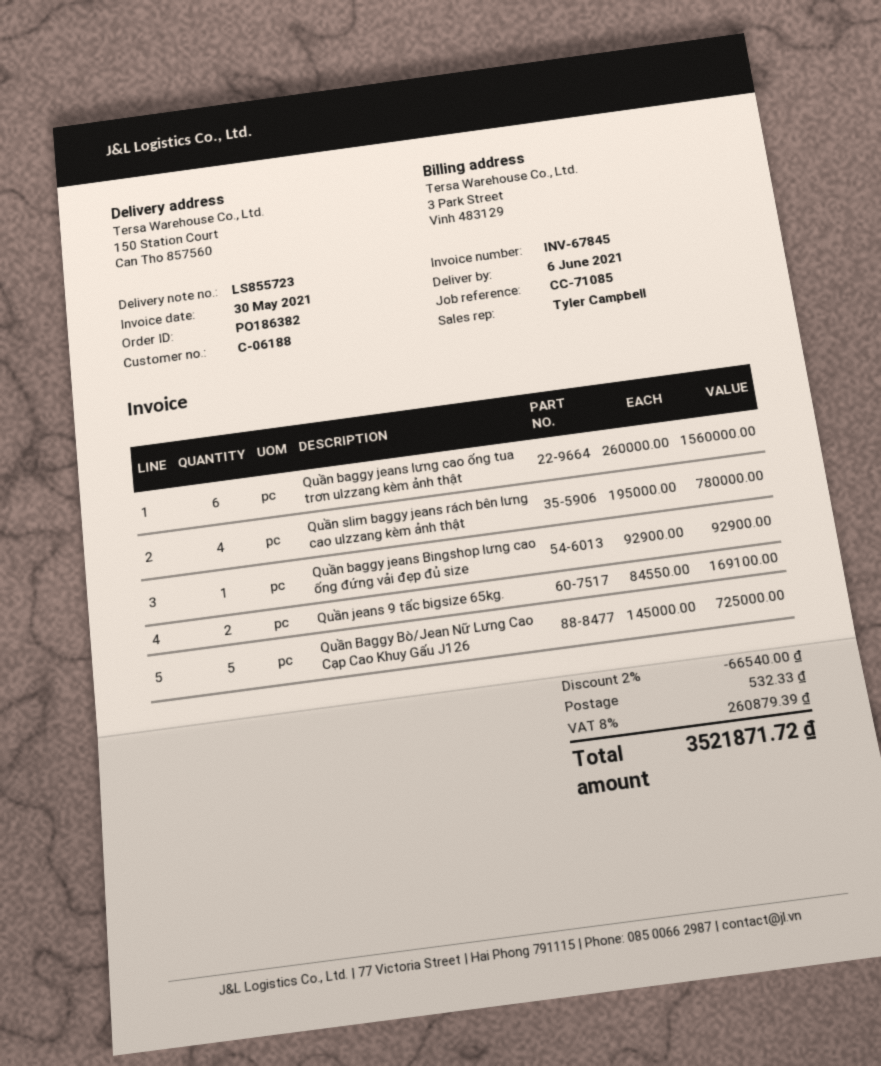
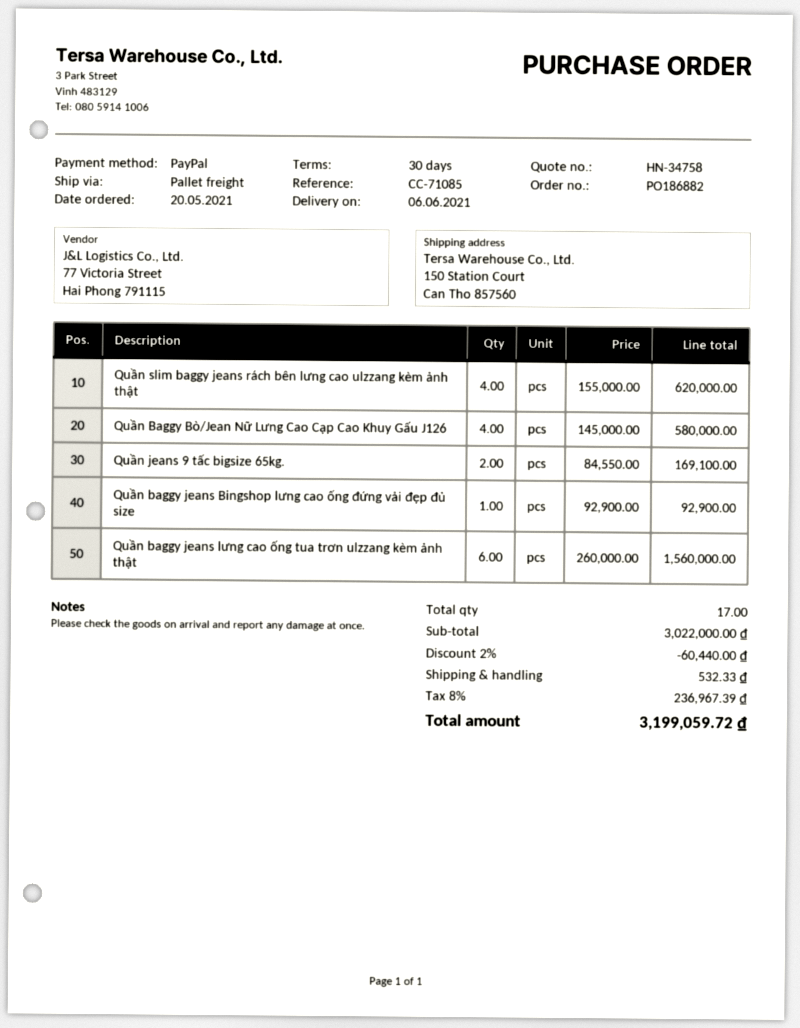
order number: PO186382 -> PO186882
Quần slim baggy jeans rách bên lưng cao ulzzang kèm ảnh thật: 4 x 195000.00 = 780000.00 -> 4 x 155000.00 = 620000.00
Quần Baggy Bò/Jean Nữ Lưng Cao Cạp Cao Khuy Gấu J126: 5 x 145000.00 = 725000.00 -> 4 x 145000.00 = 580000.00
discount: 2% = 66540.00 -> 2% = 60440.00
tax: 8% = 260879.39 -> 8% = 236967.39
total: 3521871.72 -> 3199059.72

